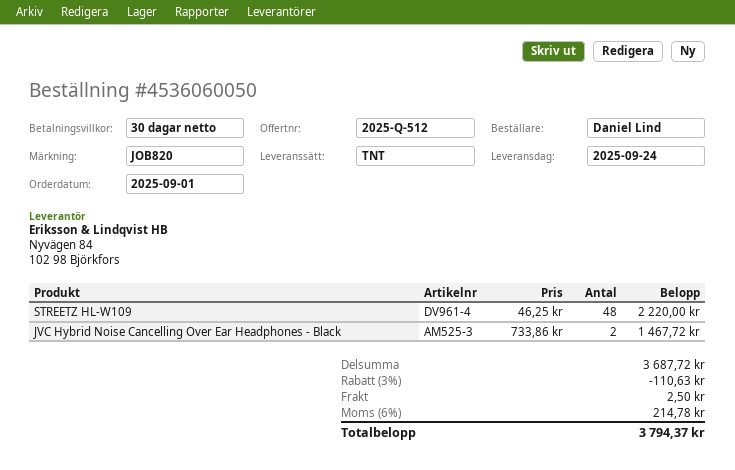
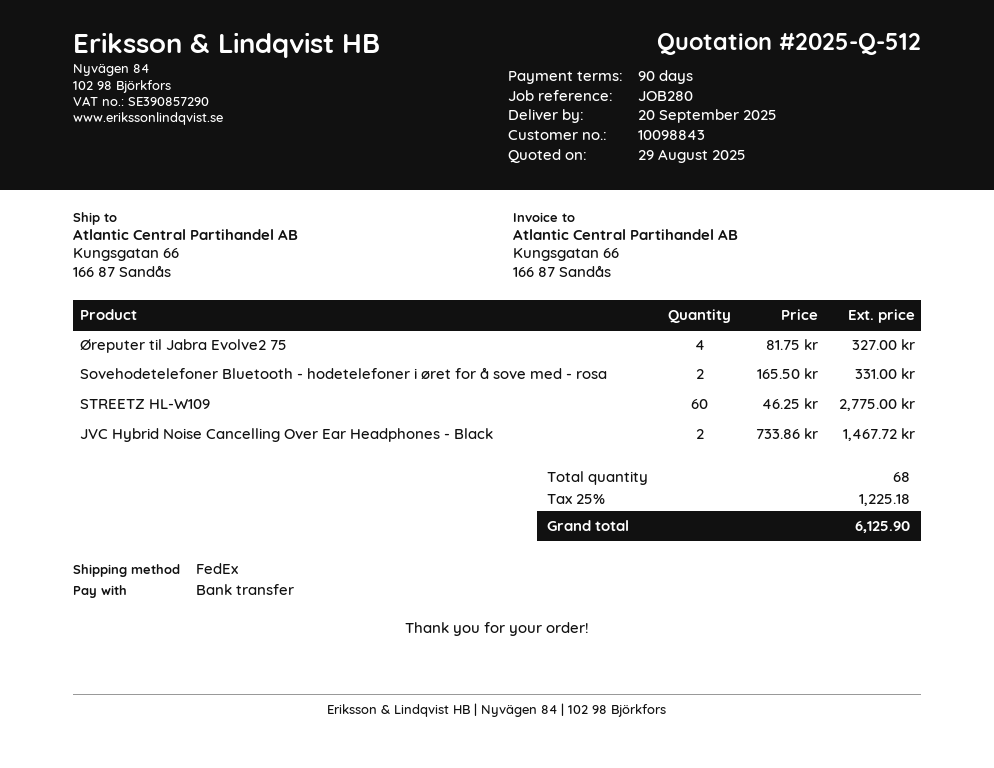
delivery date: 2025-09-24 -> 2025-09-20
payment terms: 30 days -> 90 days
reference: JOB820 -> JOB280
shipping method: TNT -> FedEx
STREETZ HL-W109: 48 x 46.25 = 2220.00 -> 60 x 46.25 = 2775.00
Øreputer til Jabra Evolve2 75: none -> 4 x 81.75 = 327.00
Sovehodetelefoner Bluetooth - hodetelefoner i øret for å sove med - rosa: none -> 2 x 165.50 = 331.00
discount: 3% = 110.63 -> none
shipping: 2.50 -> none
tax: 6% = 214.78 -> 25% = 1225.18
total: 3794.37 -> 6125.90

